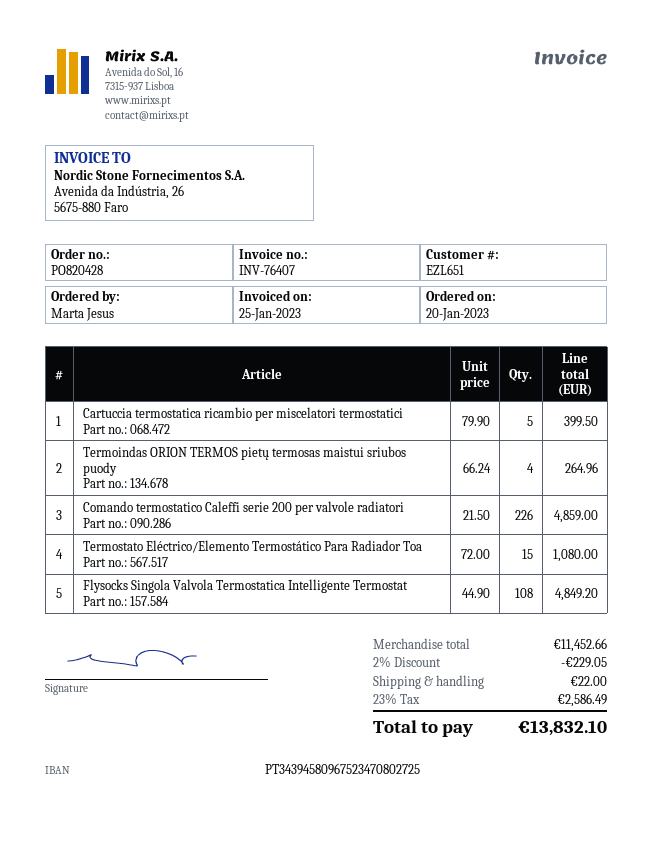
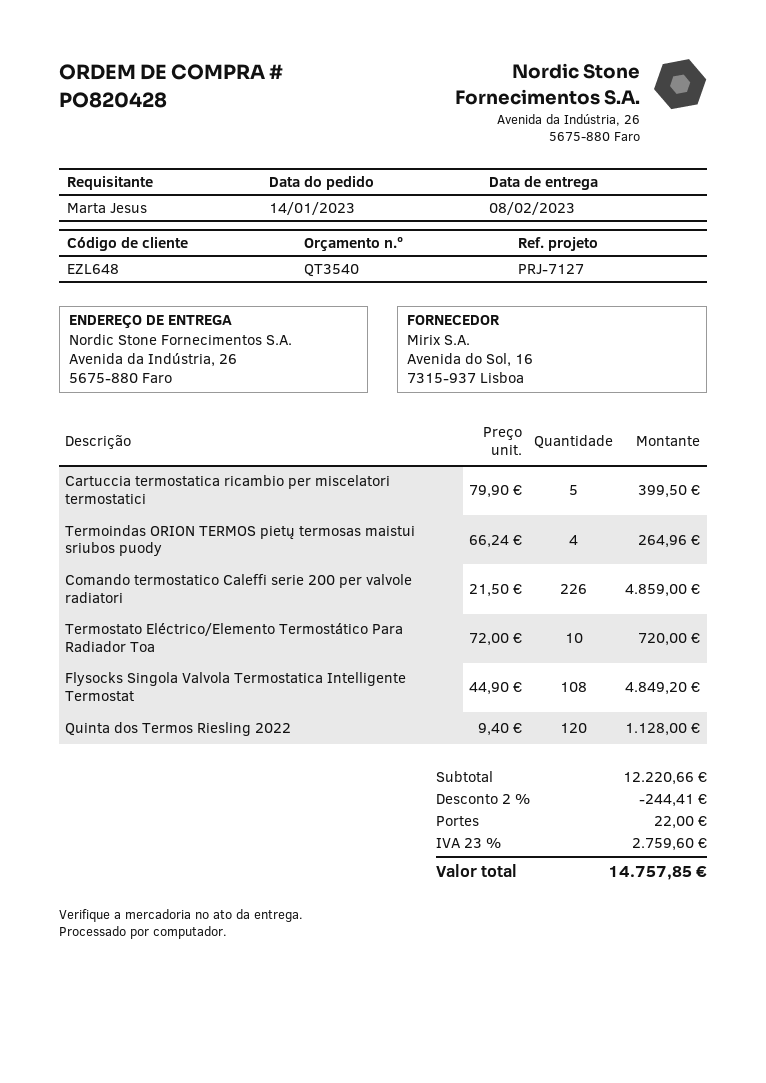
order date: 2023-01-20 -> 2023-01-14
customer number: EZL651 -> EZL648
Termostato Eléctrico/Elemento Termostático Para Radiador Toa: 15 x 72.00 = 1080.00 -> 10 x 72.00 = 720.00
Quinta dos Termos Riesling 2022: none -> 120 x 9.40 = 1128.00
subtotal: 11452.66 -> 12220.66
discount: 2% = 229.05 -> 2% = 244.41
tax: 23% = 2586.49 -> 23% = 2759.60
total: 13832.10 -> 14757.85

